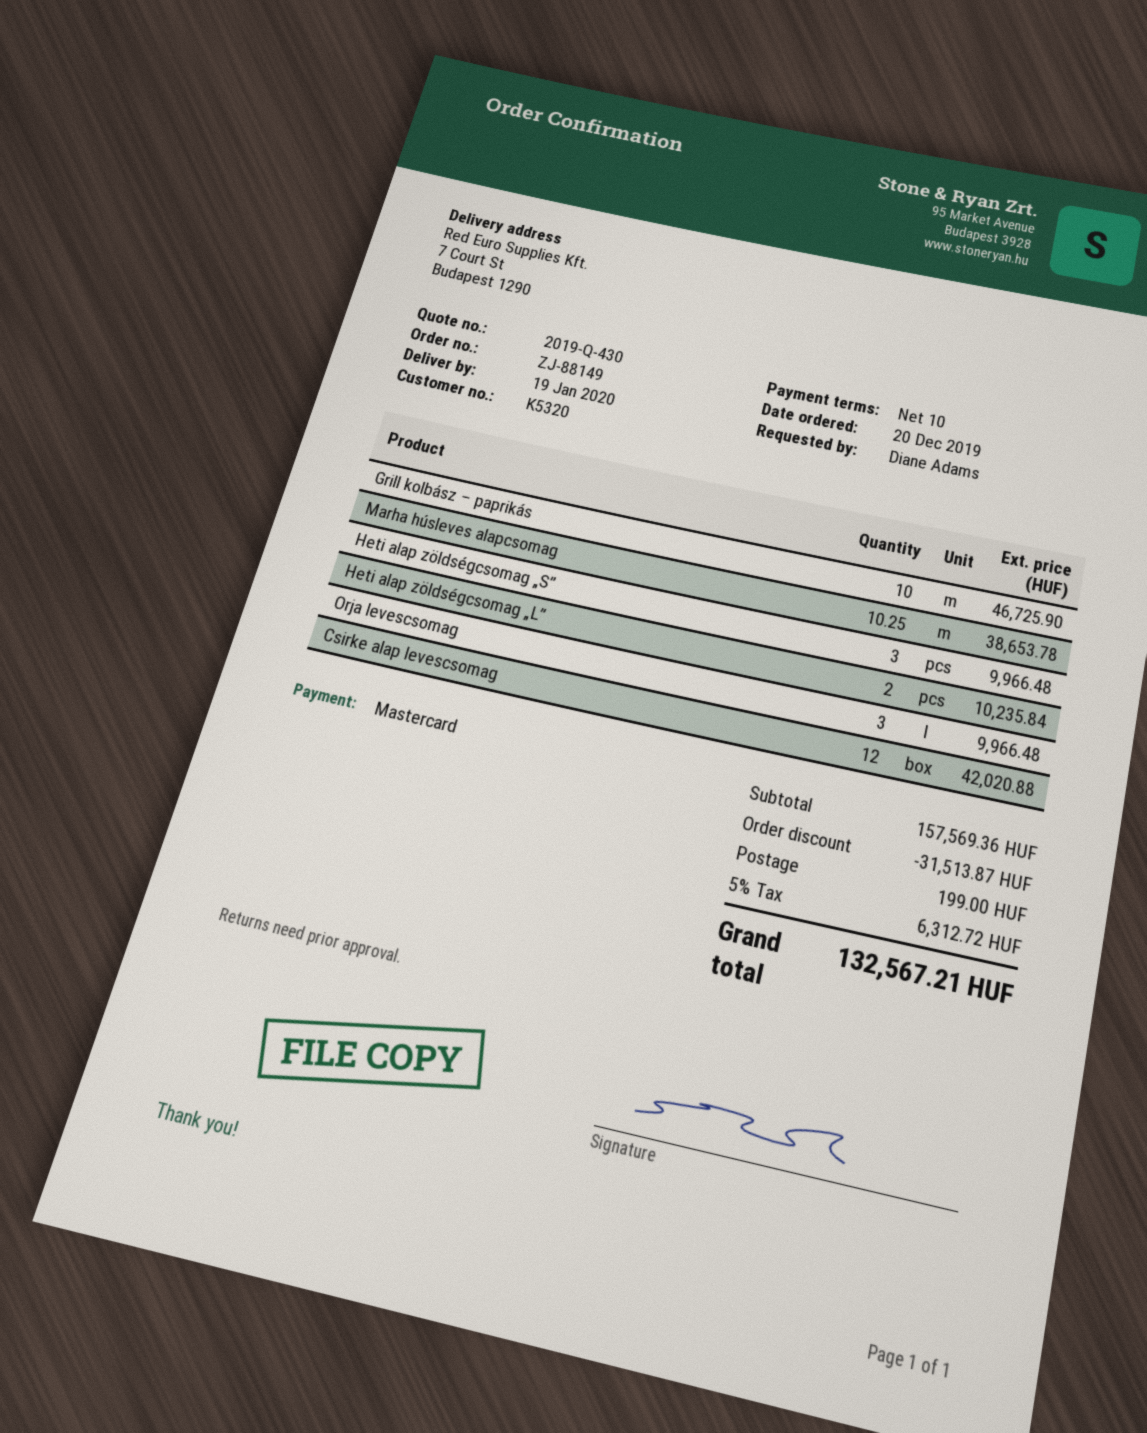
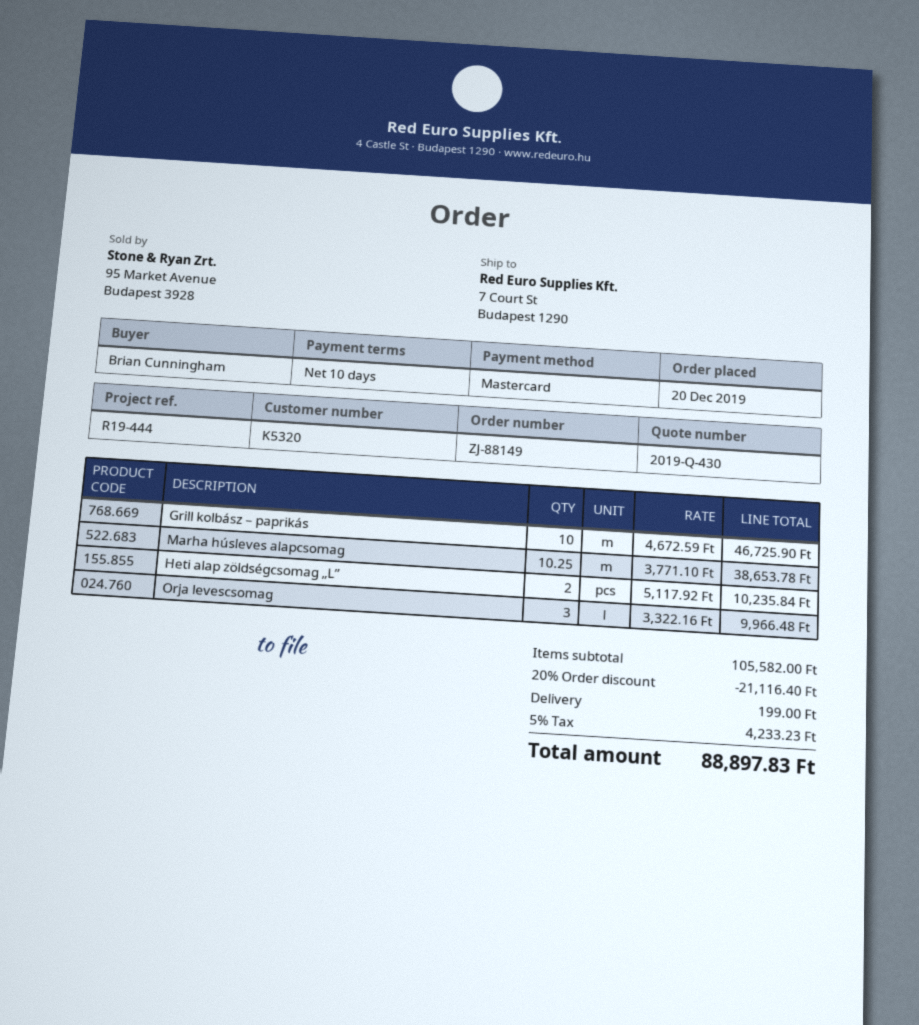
ordered by: Diane Adams -> Brian Cunningham
Heti alap zöldségcsomag „S”: 3 for 9966.48 -> none
Csirke alap levescsomag: 12 for 42020.88 -> none
subtotal: 157569.36 -> 105582.00
discount: 31513.87 -> 21116.40
tax: 5% = 6312.72 -> 5% = 4233.23
total: 132567.21 -> 88897.83

